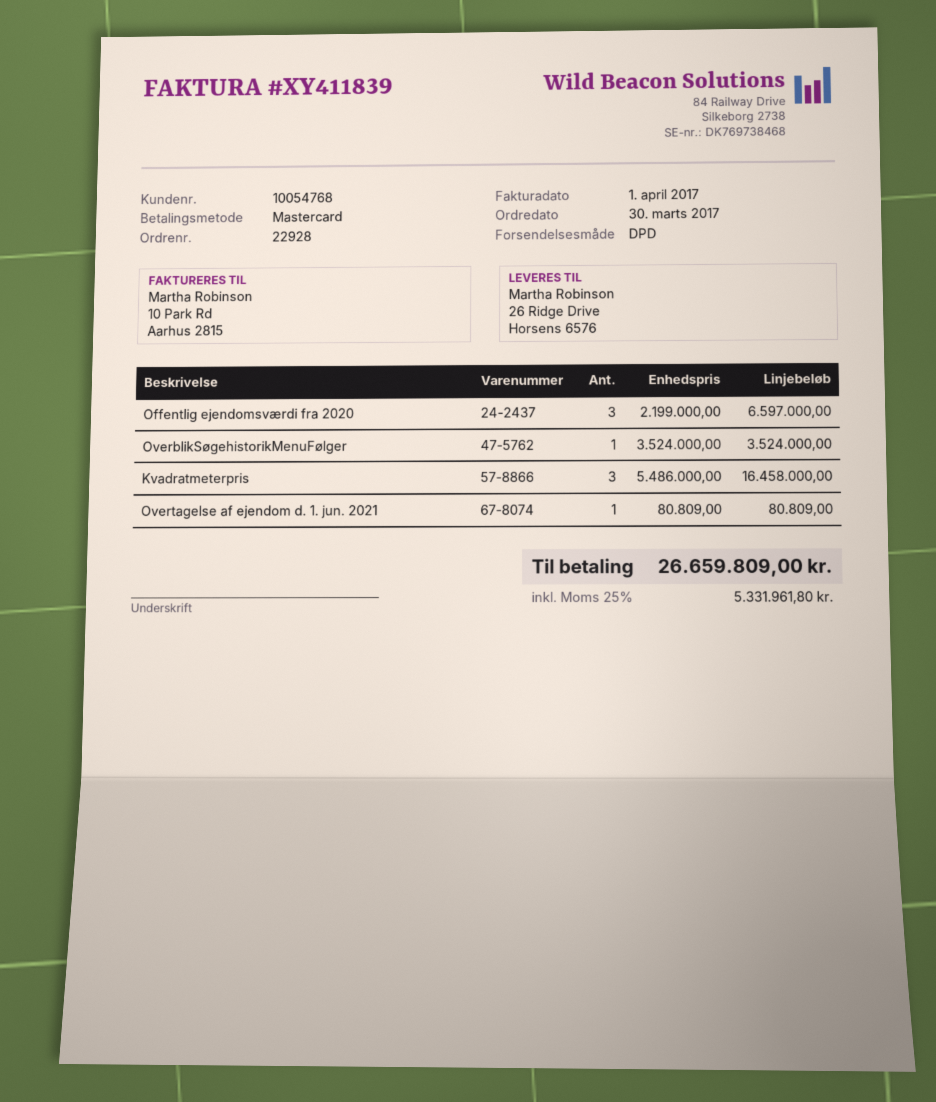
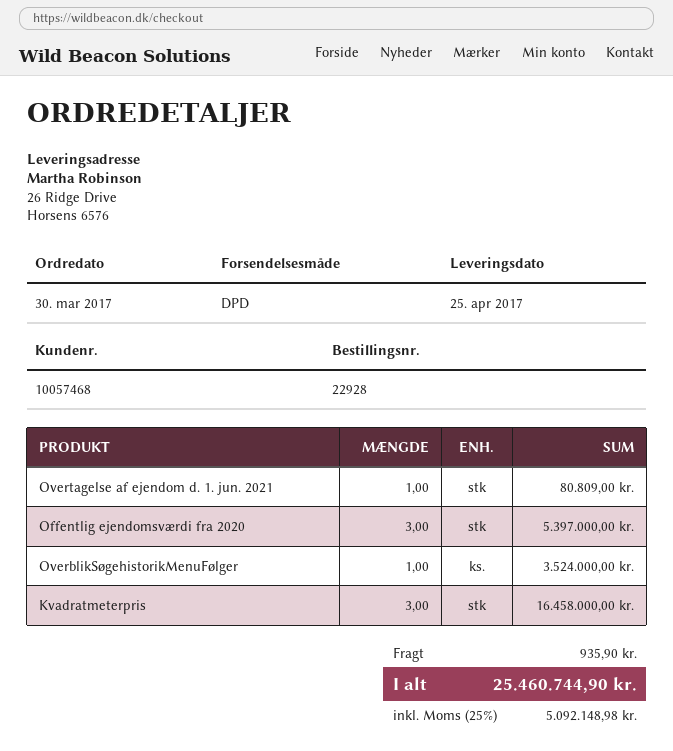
customer number: 10054768 -> 10057468
Offentlig ejendomsværdi fra 2020: 3 for 6597000.00 -> 3 for 5397000.00
shipping: none -> 935.90
tax: 25% = 5331961.80 -> 25% = 5092148.98
total: 26659809.00 -> 25460744.90

